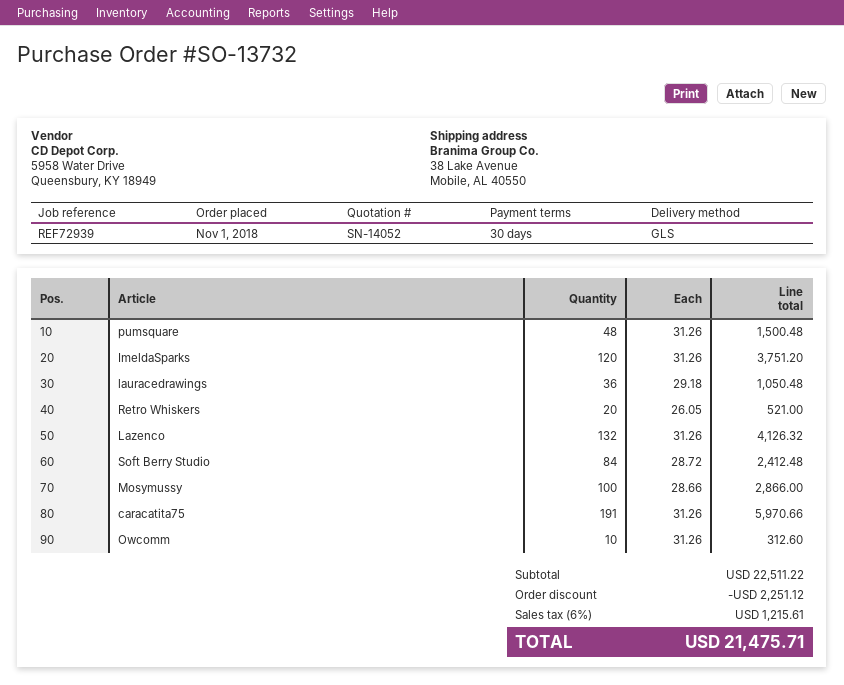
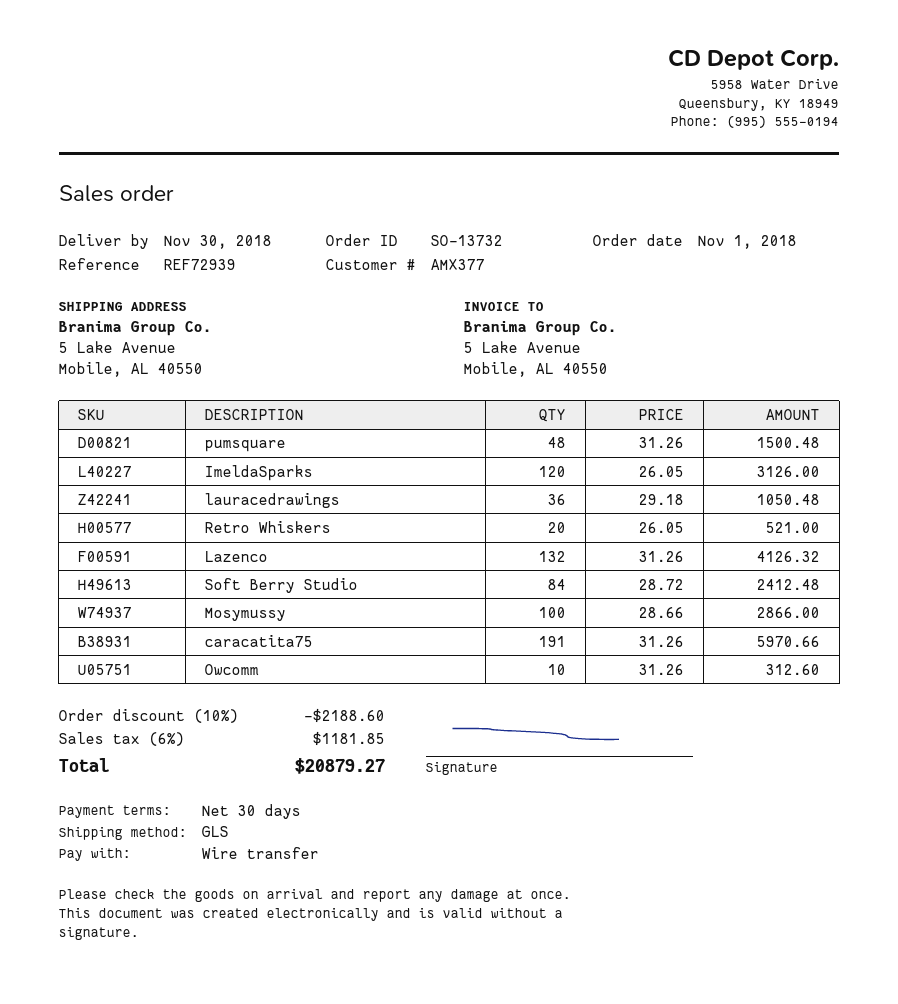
ship to: 38 Lake Avenue, Mobile, AL 40550 -> 5 Lake Avenue, Mobile, AL 40550
ImeldaSparks: 120 x 31.26 = 3751.20 -> 120 x 26.05 = 3126.00
discount: 2251.12 -> 2188.60
tax: 6% = 1215.61 -> 6% = 1181.85
total: 21475.71 -> 20879.27

